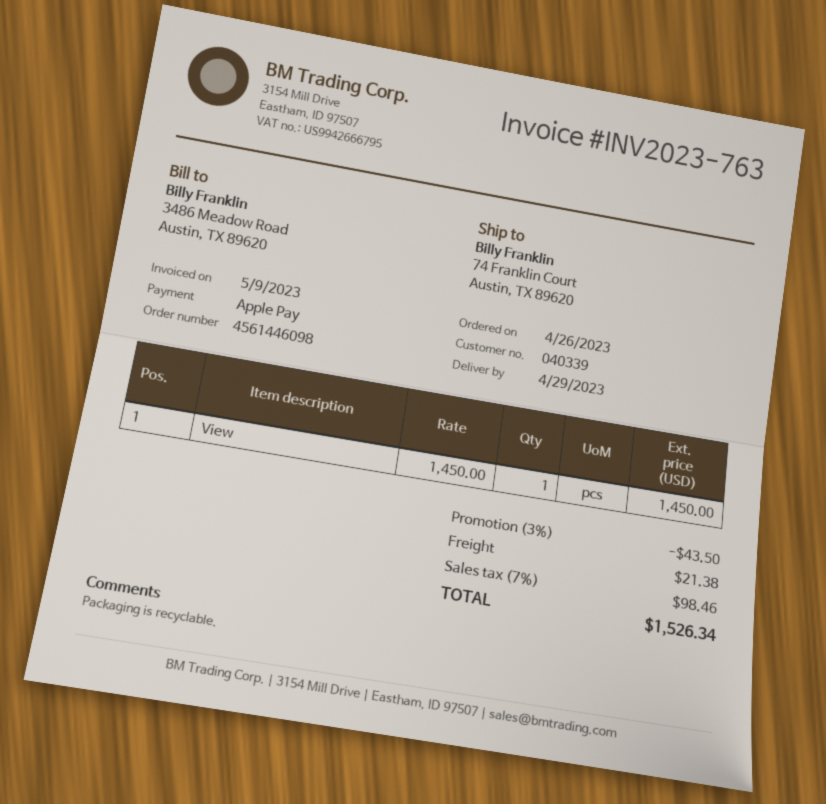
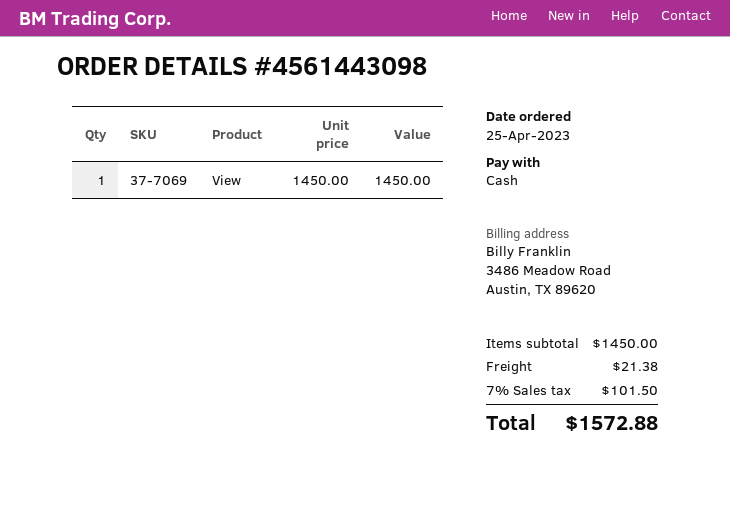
order number: 4561446098 -> 4561443098
order date: 2023-04-26 -> 2023-04-25
payment method: Apple Pay -> cash
discount: 3% = 43.50 -> none
tax: 7% = 98.46 -> 7% = 101.50
total: 1526.34 -> 1572.88

